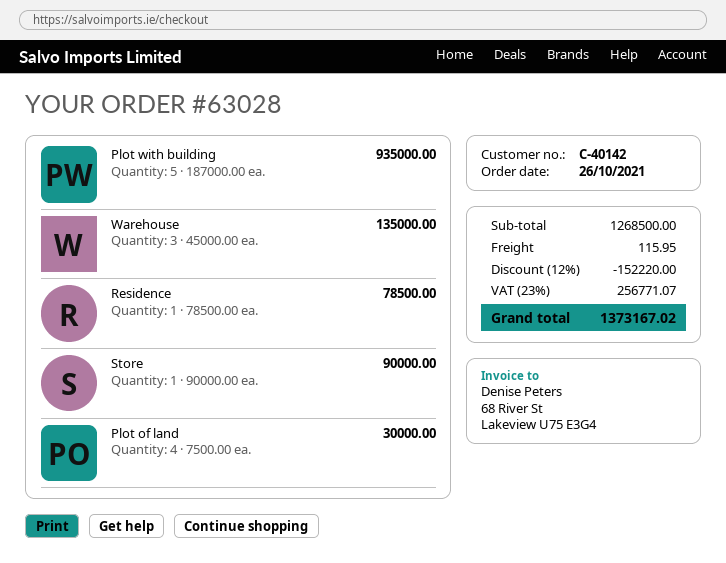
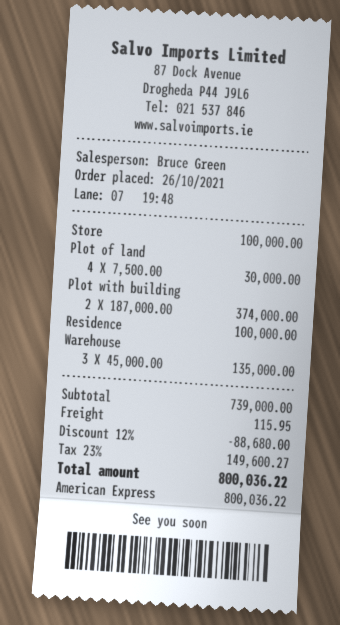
Plot with building: 5 x 187000.00 = 935000.00 -> 2 x 187000.00 = 374000.00
Residence: 1 x 78500.00 = 78500.00 -> 1 x 100000.00 = 100000.00
Store: 1 x 90000.00 = 90000.00 -> 1 x 100000.00 = 100000.00
subtotal: 1268500.00 -> 739000.00
discount: 12% = 152220.00 -> 12% = 88680.00
tax: 23% = 256771.07 -> 23% = 149600.27
total: 1373167.02 -> 800036.22

